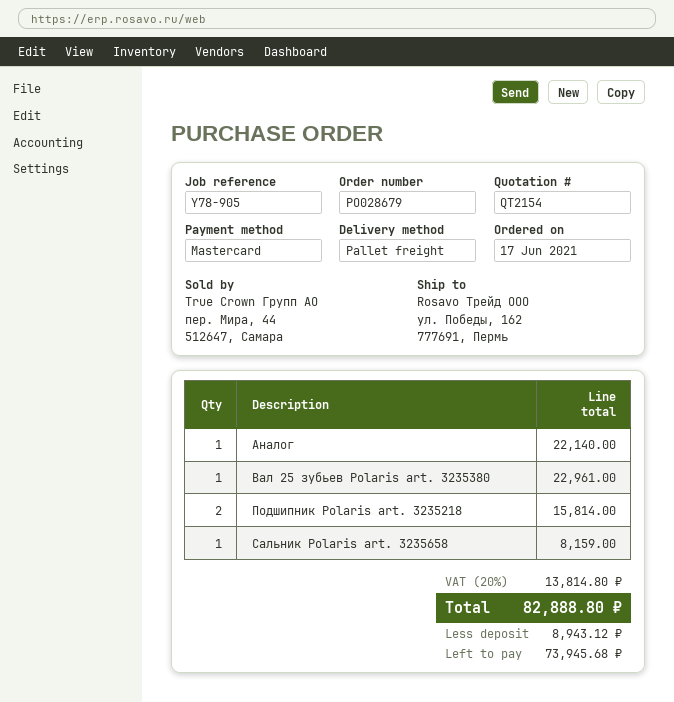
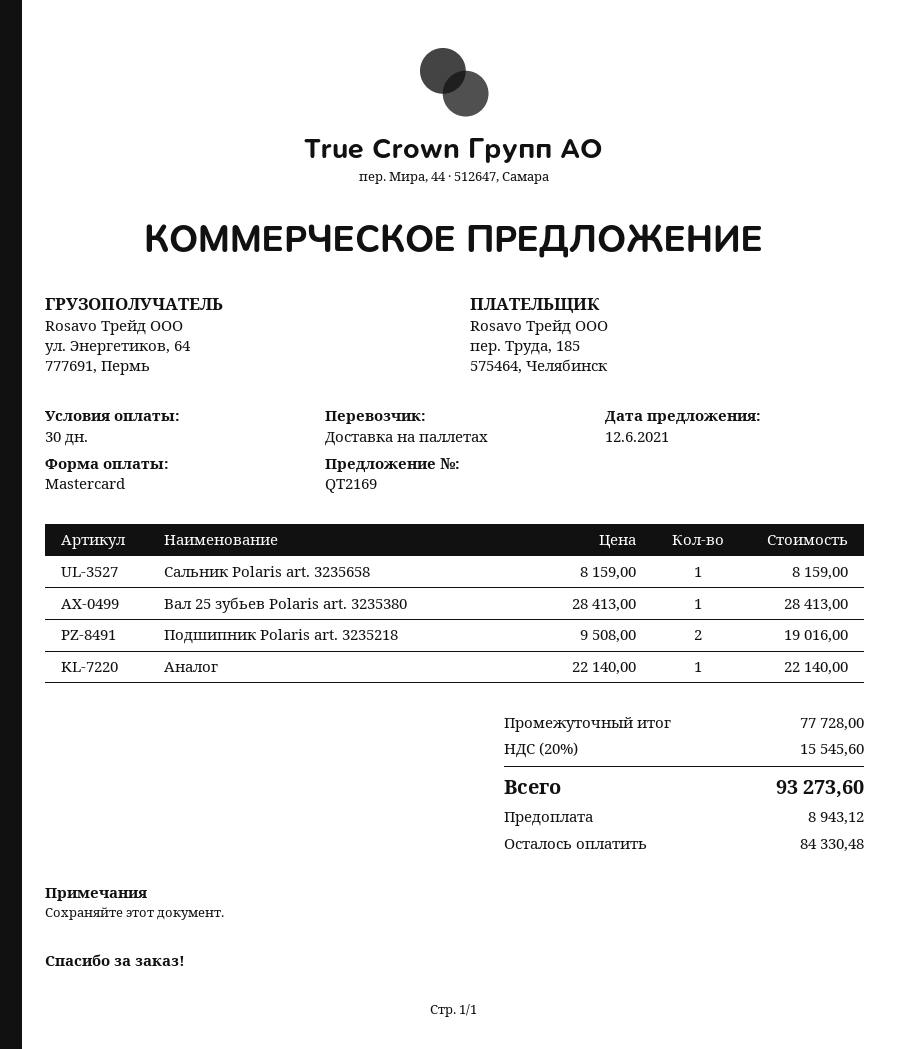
quote number: QT2154 -> QT2169
ship to: ул. Победы, 162, 777691, Пермь -> ул. Энергетиков, 64, 777691, Пермь
Вал 25 зубьев Polaris art. 3235380: 1 for 22961.00 -> 1 for 28413.00
Подшипник Polaris art. 3235218: 2 for 15814.00 -> 2 for 19016.00
tax: 20% = 13814.80 -> 20% = 15545.60
total: 82888.80 -> 93273.60
balance: 73945.68 -> 84330.48

